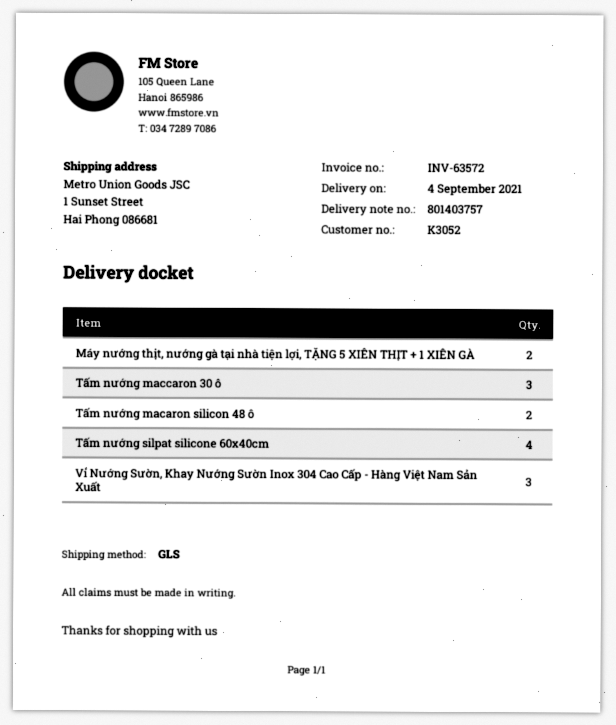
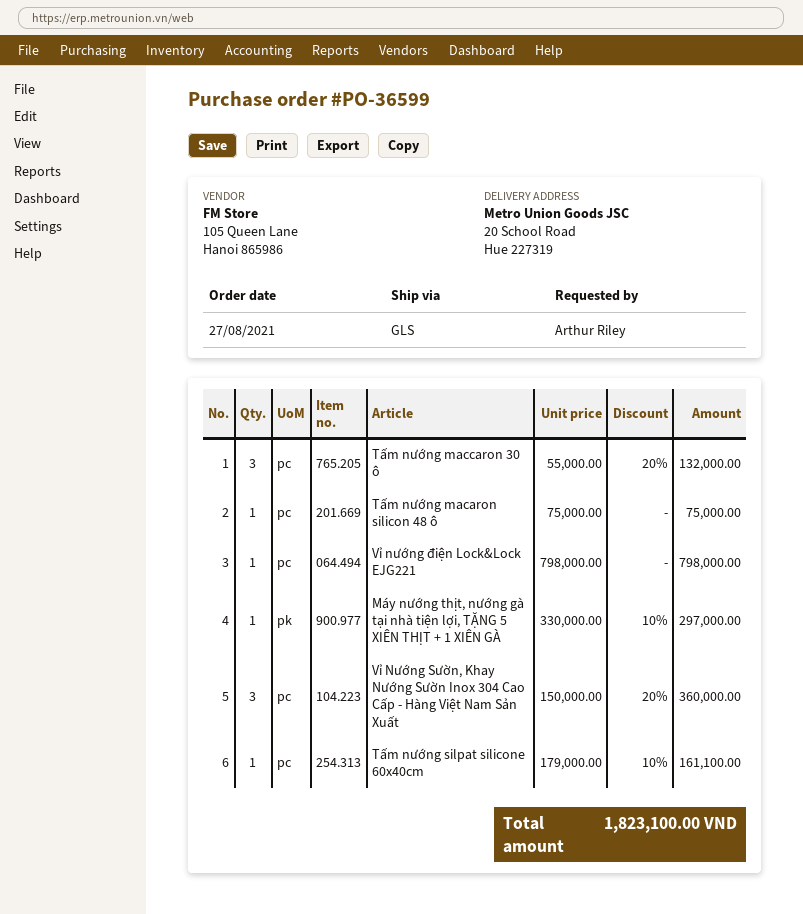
ship to: 1 Sunset Street, Hai Phong 086681 -> 20 School Road, Hue 227319
Máy nướng thịt, nướng gà tại nhà tiện lợi, TẶNG 5 XIÊN THỊT + 1 XIÊN GÀ: 2 -> 1
Tấm nướng macaron silicon 48 ô: 2 -> 1
Tấm nướng silpat silicone 60x40cm: 4 -> 1
Vỉ nướng điện Lock&Lock EJG221: none -> 1

